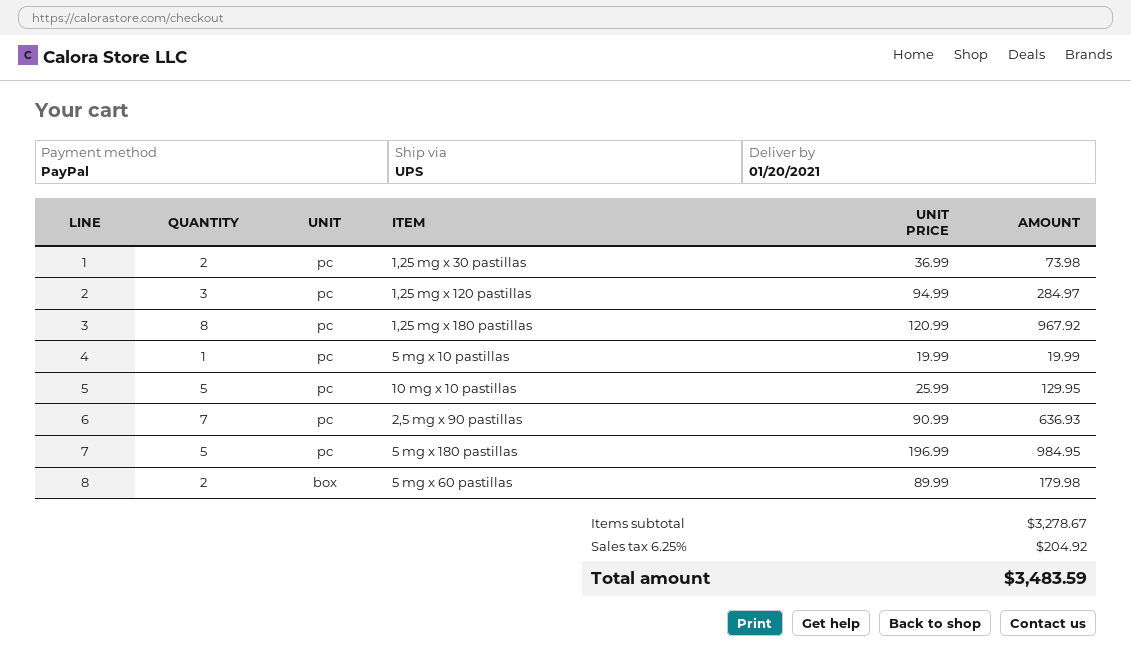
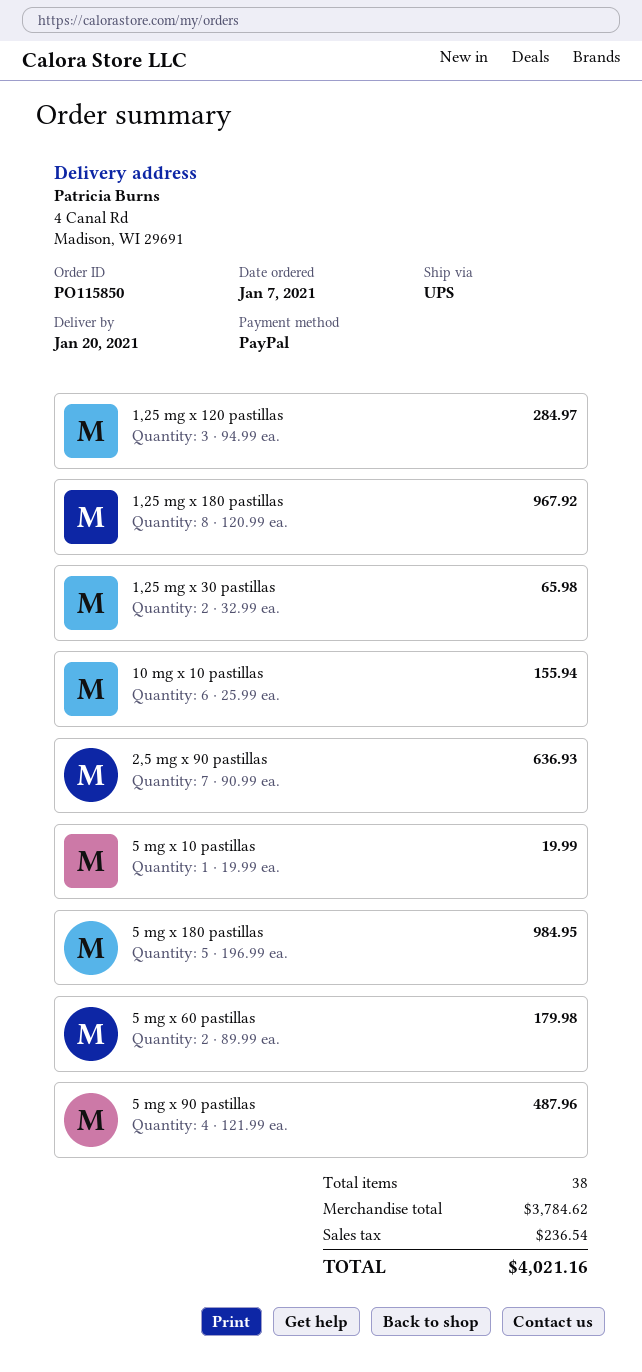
1,25 mg x 30 pastillas: 2 x 36.99 = 73.98 -> 2 x 32.99 = 65.98
10 mg x 10 pastillas: 5 x 25.99 = 129.95 -> 6 x 25.99 = 155.94
5 mg x 90 pastillas: none -> 4 x 121.99 = 487.96
subtotal: 3278.67 -> 3784.62
tax: 204.92 -> 236.54
total: 3483.59 -> 4021.16

